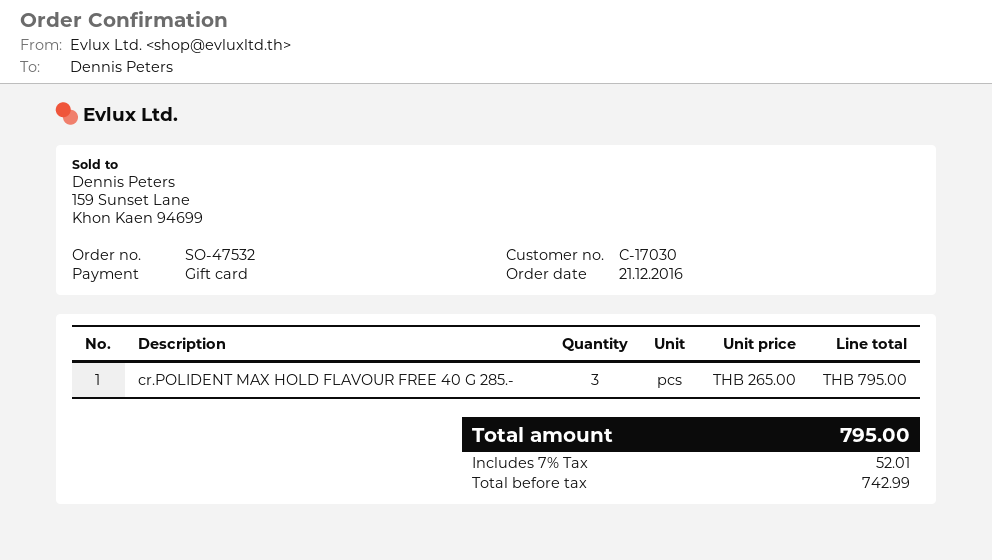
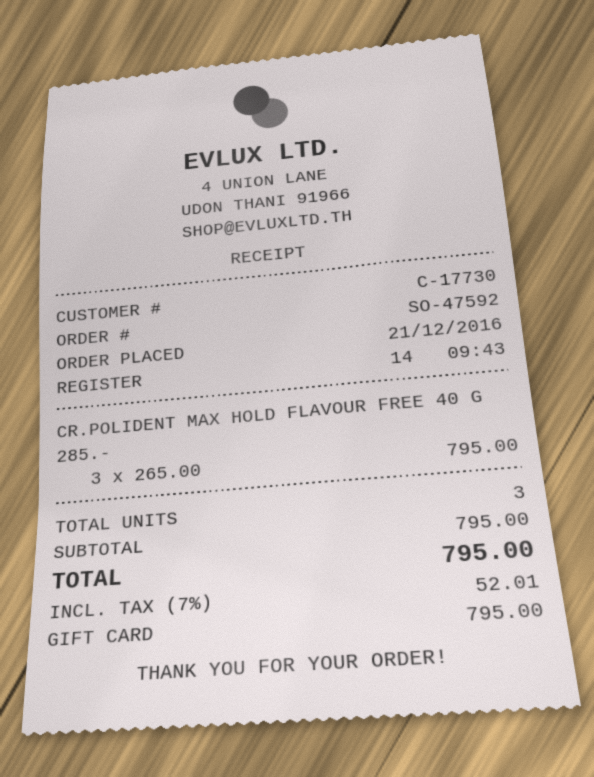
order number: SO-47532 -> SO-47592
customer number: C-17030 -> C-17730

